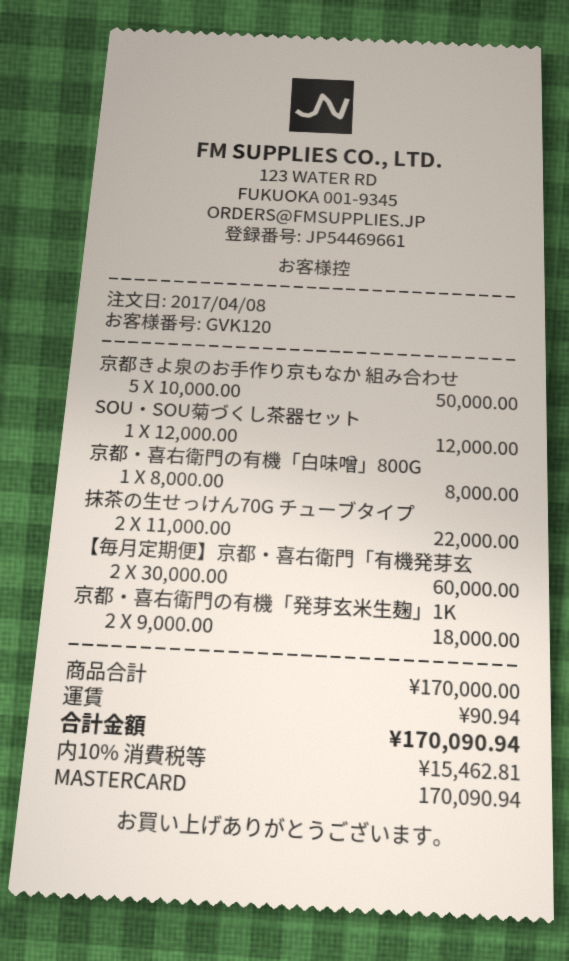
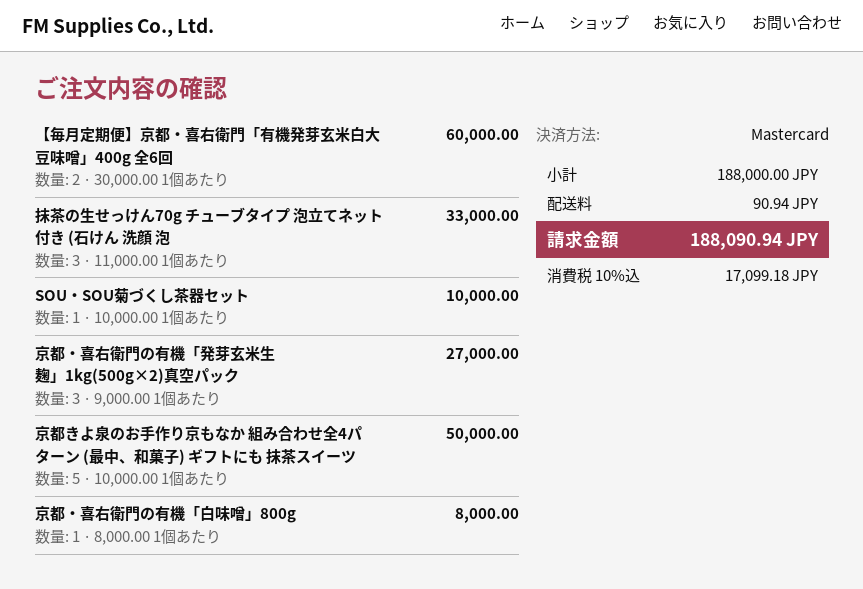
SOU・SOU菊づくし茶器セット: 1 x 12000.00 = 12000.00 -> 1 x 10000.00 = 10000.00
抹茶の生せっけん70G チューブタイプ: 2 x 11000.00 = 22000.00 -> 3 x 11000.00 = 33000.00
京都・喜右衛門の有機「発芽玄米生麹」1K: 2 x 9000.00 = 18000.00 -> 3 x 9000.00 = 27000.00
subtotal: 170000.00 -> 188000.00
tax: 10% = 15462.81 -> 10% = 17099.18
total: 170090.94 -> 188090.94

